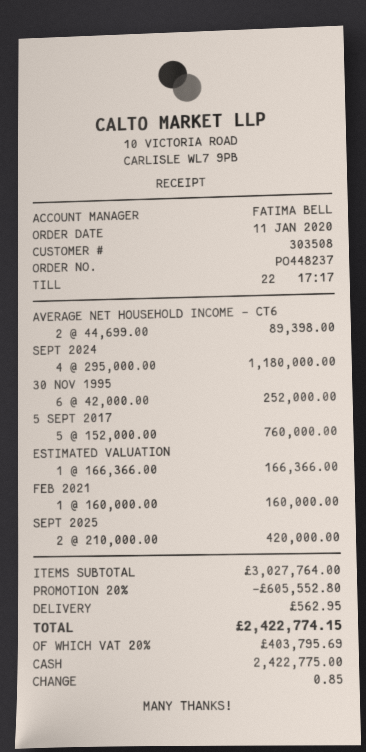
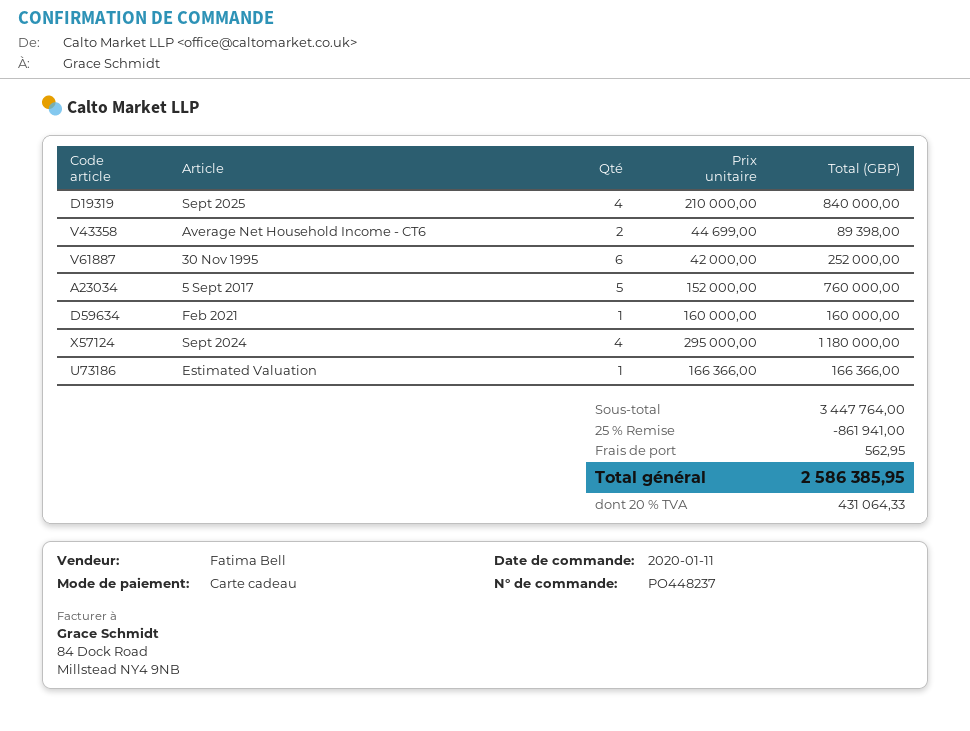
payment method: cash -> gift card
SEPT 2025: 2 x 210000.00 = 420000.00 -> 4 x 210000.00 = 840000.00
subtotal: 3027764.00 -> 3447764.00
discount: 20% = 605552.80 -> 25% = 861941.00
tax: 20% = 403795.69 -> 20% = 431064.33
total: 2422774.15 -> 2586385.95

